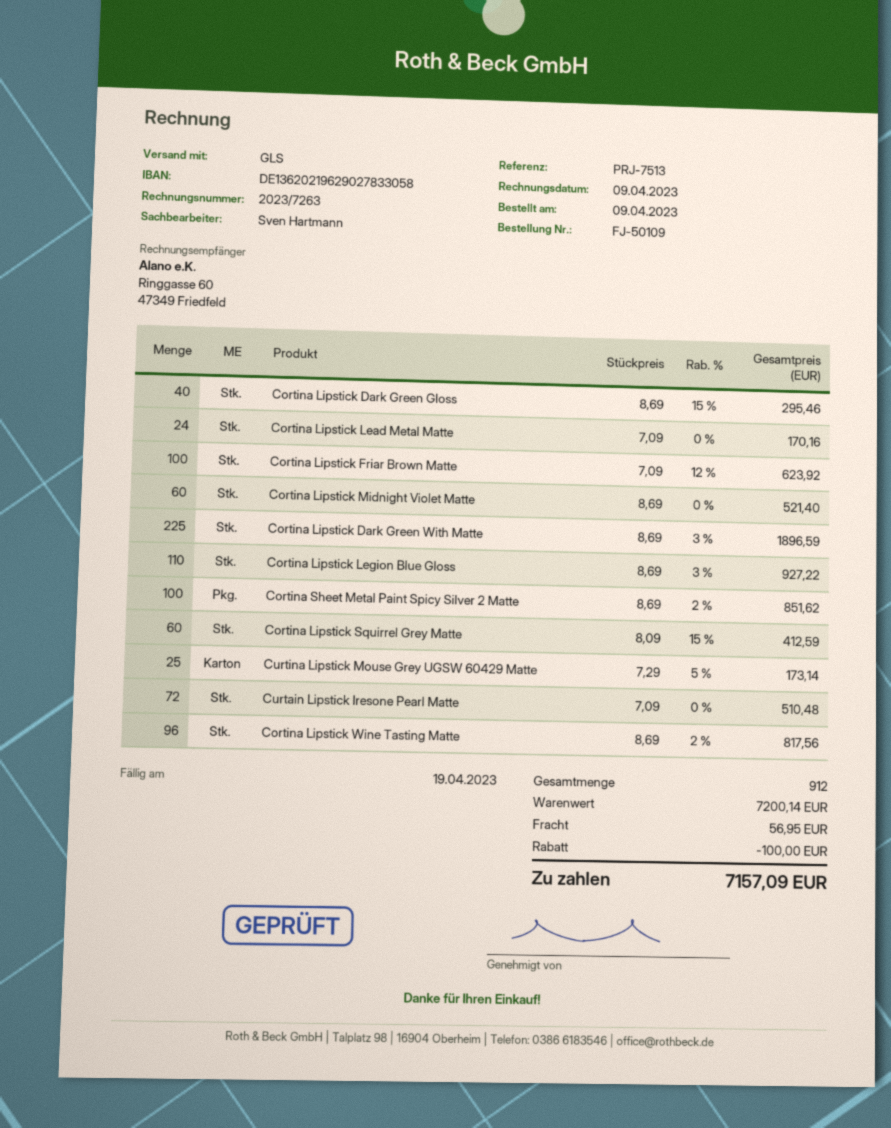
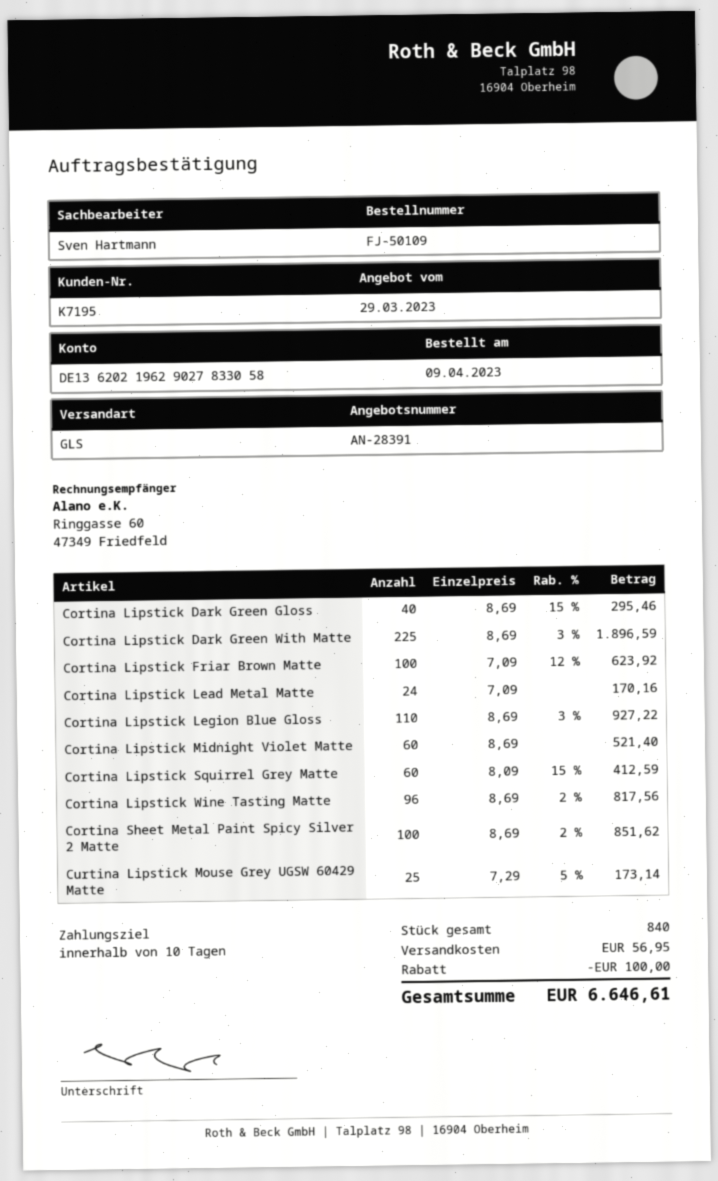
Curtain Lipstick Iresone Pearl Matte: 72 x 7.09 = 510.48 -> none
total quantity: 912 -> 840
total: 7157.09 -> 6646.61

